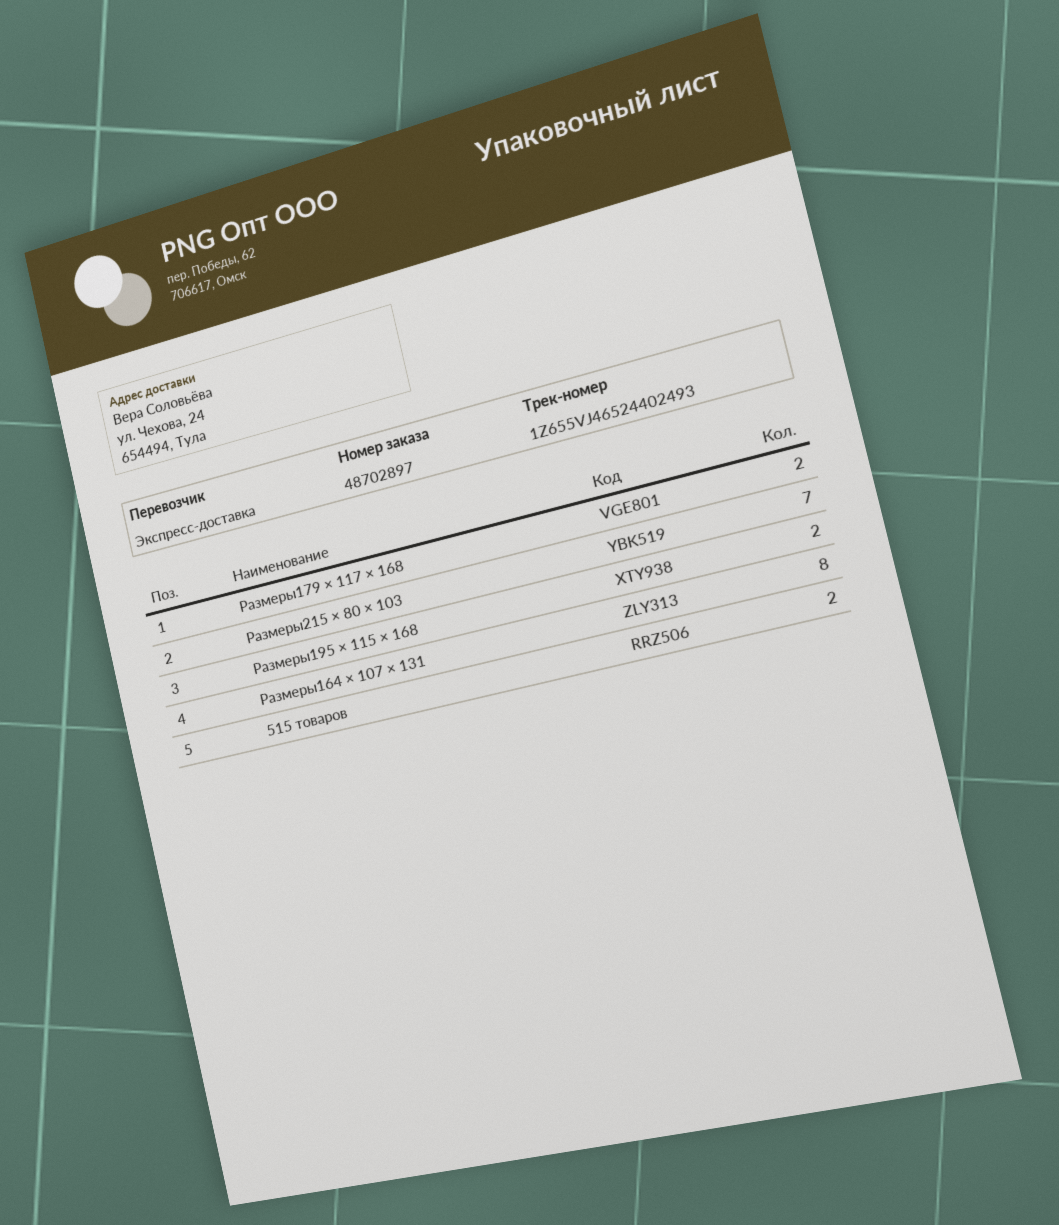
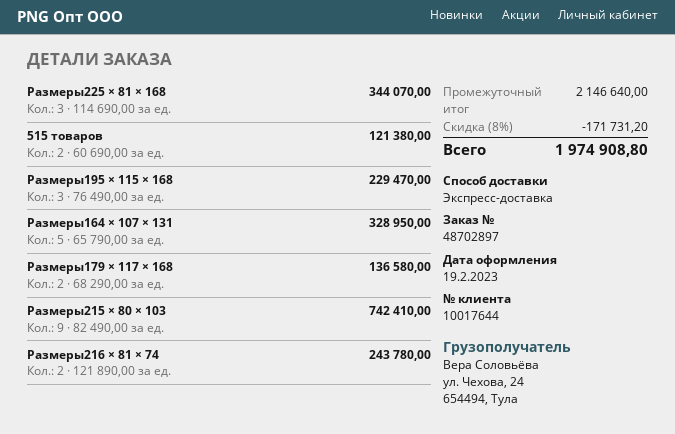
Размеры215 × 80 × 103: 7 -> 9
Размеры195 × 115 × 168: 2 -> 3
Размеры164 × 107 × 131: 8 -> 5
Размеры225 × 81 × 168: none -> 3
Размеры216 × 81 × 74: none -> 2

